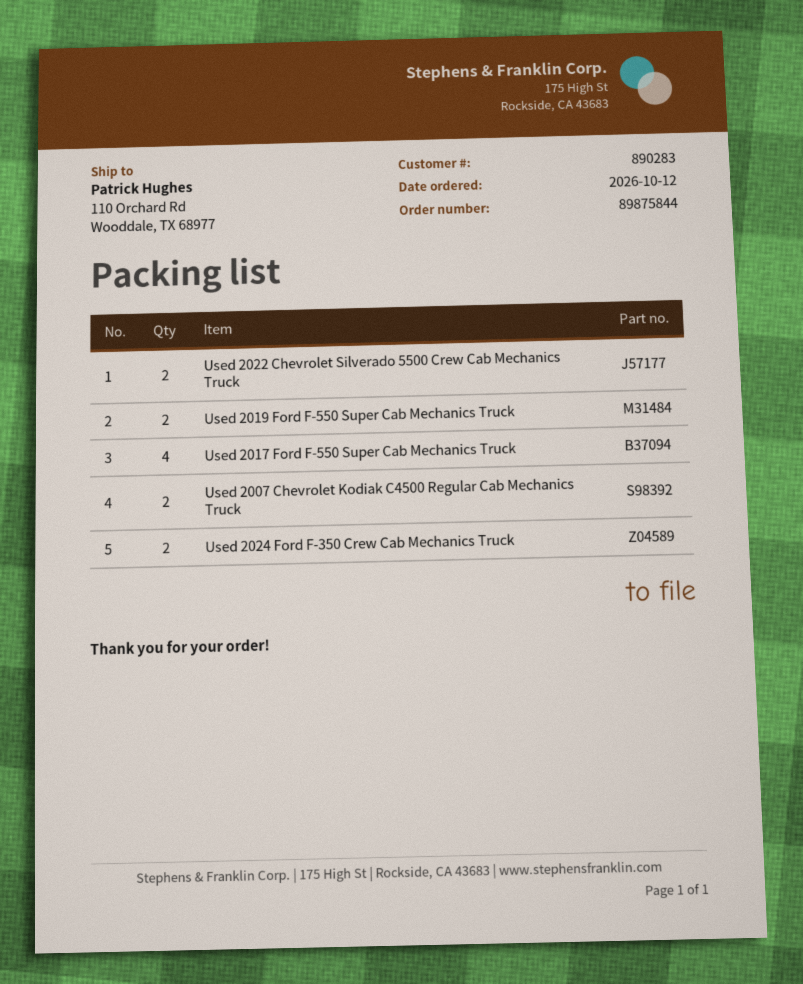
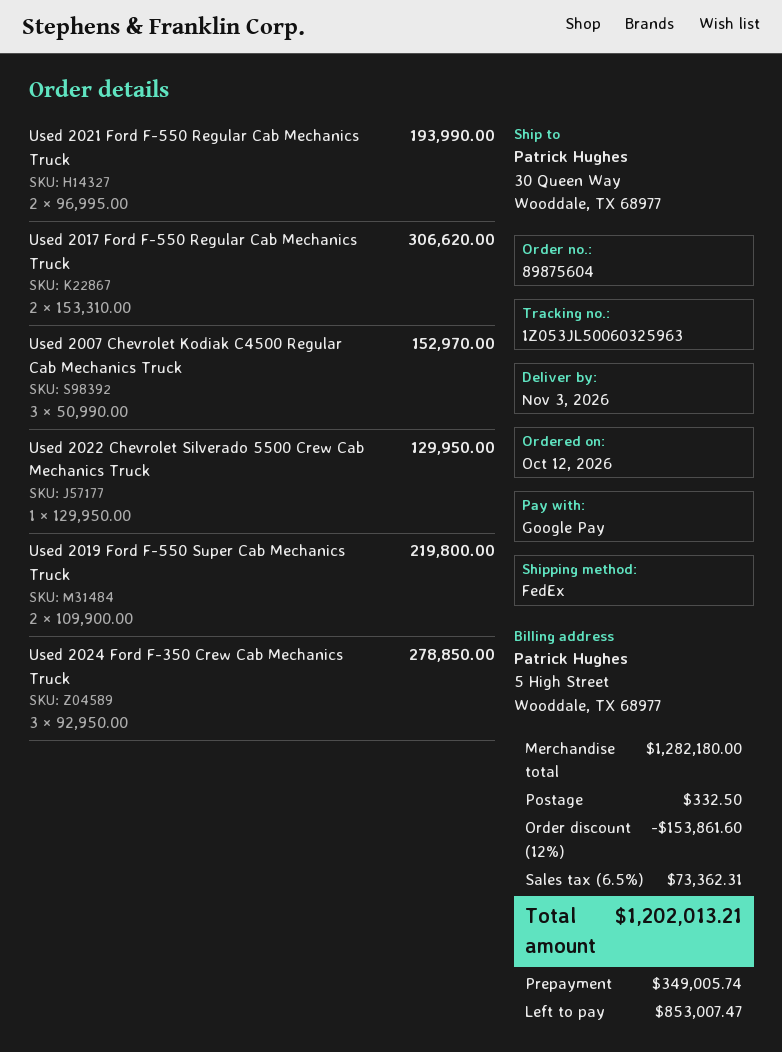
order number: 89875844 -> 89875604
ship to: 110 Orchard Rd, Wooddale, TX 68977 -> 30 Queen Way, Wooddale, TX 68977
Used 2022 Chevrolet Silverado 5500 Crew Cab Mechanics Truck: 2 -> 1
Used 2017 Ford F-550 Super Cab Mechanics Truck: 4 -> none
Used 2007 Chevrolet Kodiak C4500 Regular Cab Mechanics Truck: 2 -> 3
Used 2024 Ford F-350 Crew Cab Mechanics Truck: 2 -> 3
Used 2021 Ford F-550 Regular Cab Mechanics Truck: none -> 2
Used 2017 Ford F-550 Regular Cab Mechanics Truck: none -> 2

